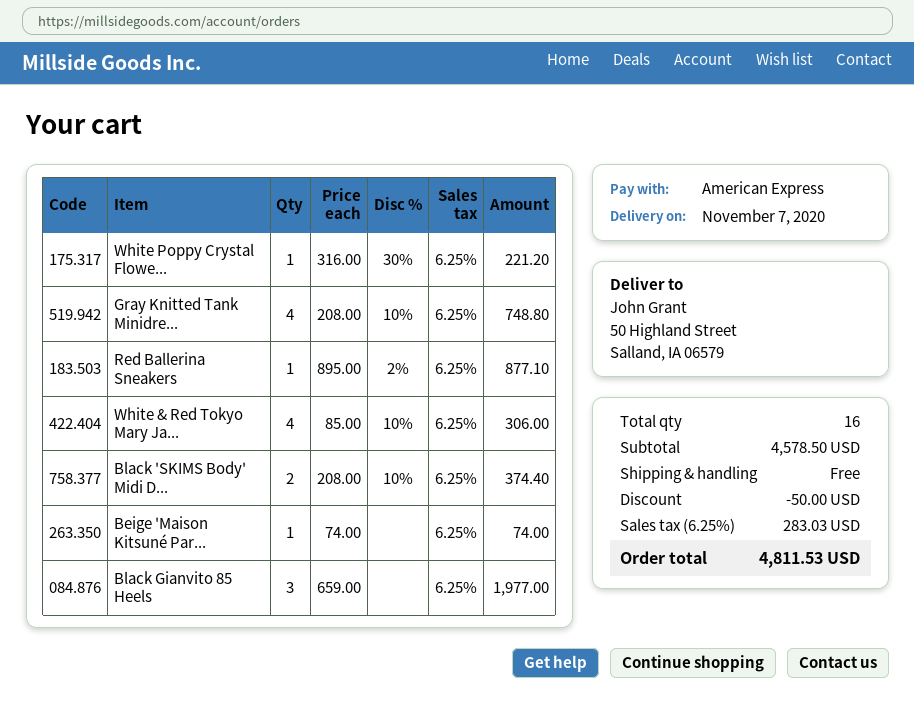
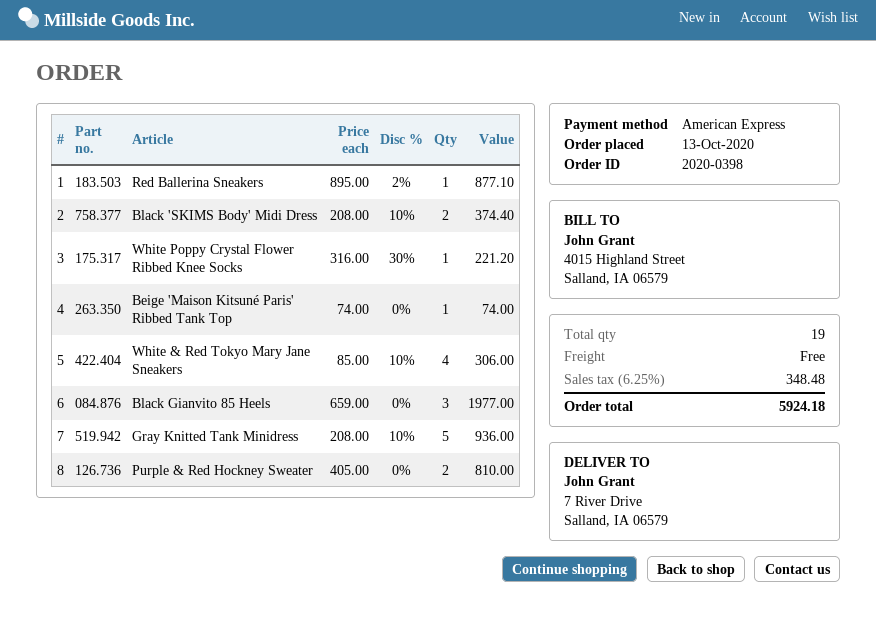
ship to: 50 Highland Street, Salland, IA 06579 -> 7 River Drive, Salland, IA 06579
Gray Knitted Tank Minidre...: 4 x 208.00 - 10% = 748.80 -> 5 x 208.00 - 10% = 936.00
Purple & Red Hockney Sweater: none -> 2 x 405.00 = 810.00
total quantity: 16 -> 19
discount: 50.00 -> none
tax: 6.25% = 283.03 -> 6.25% = 348.48
total: 4811.53 -> 5924.18

